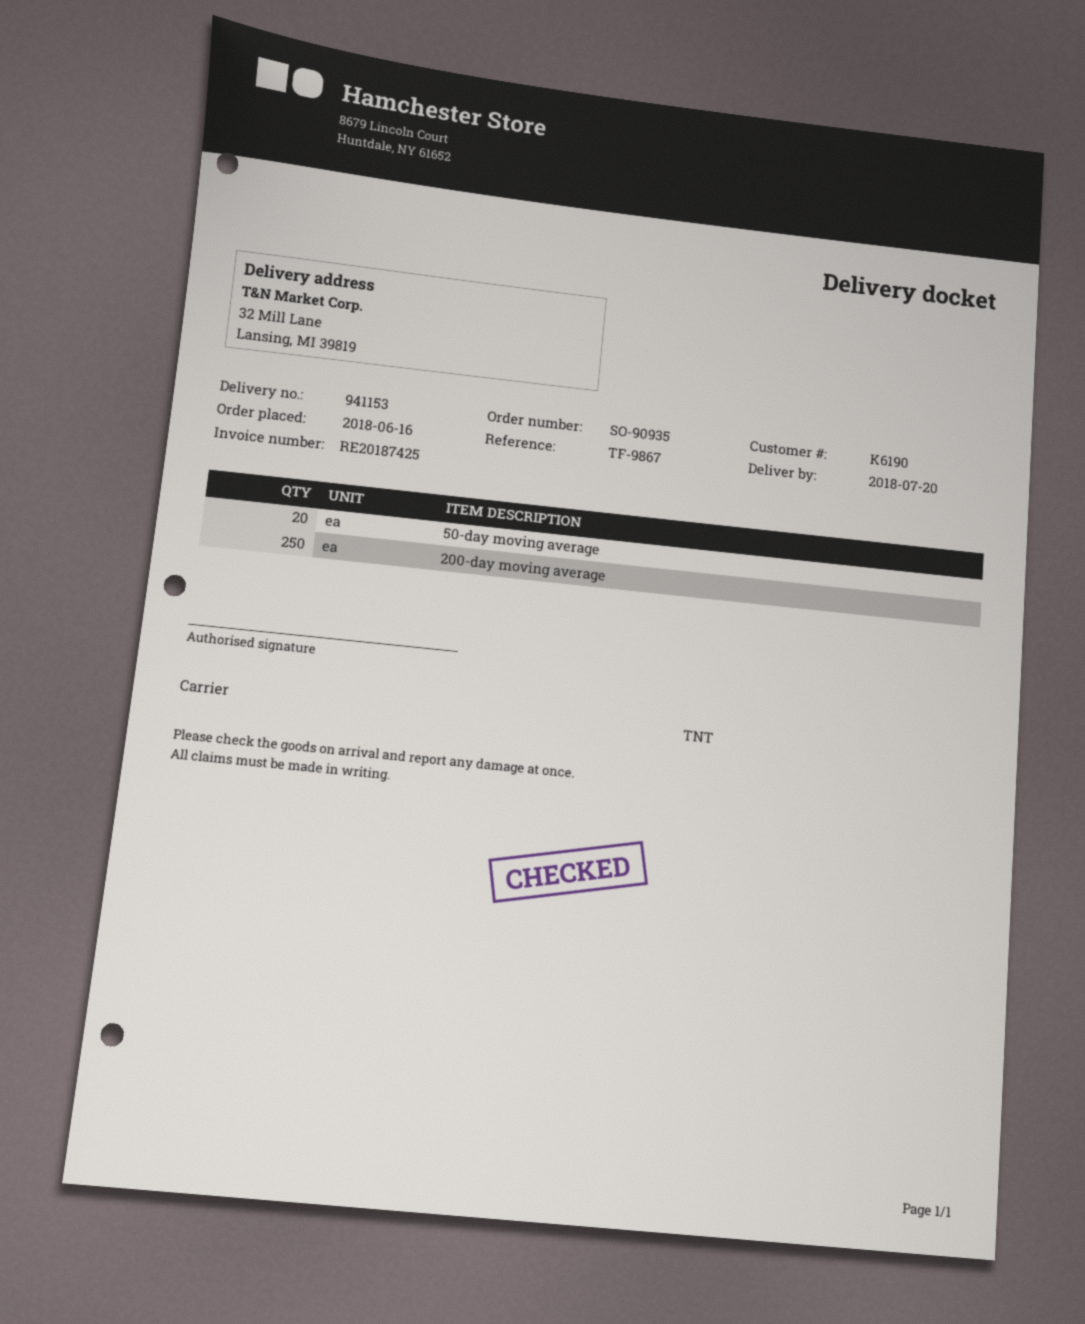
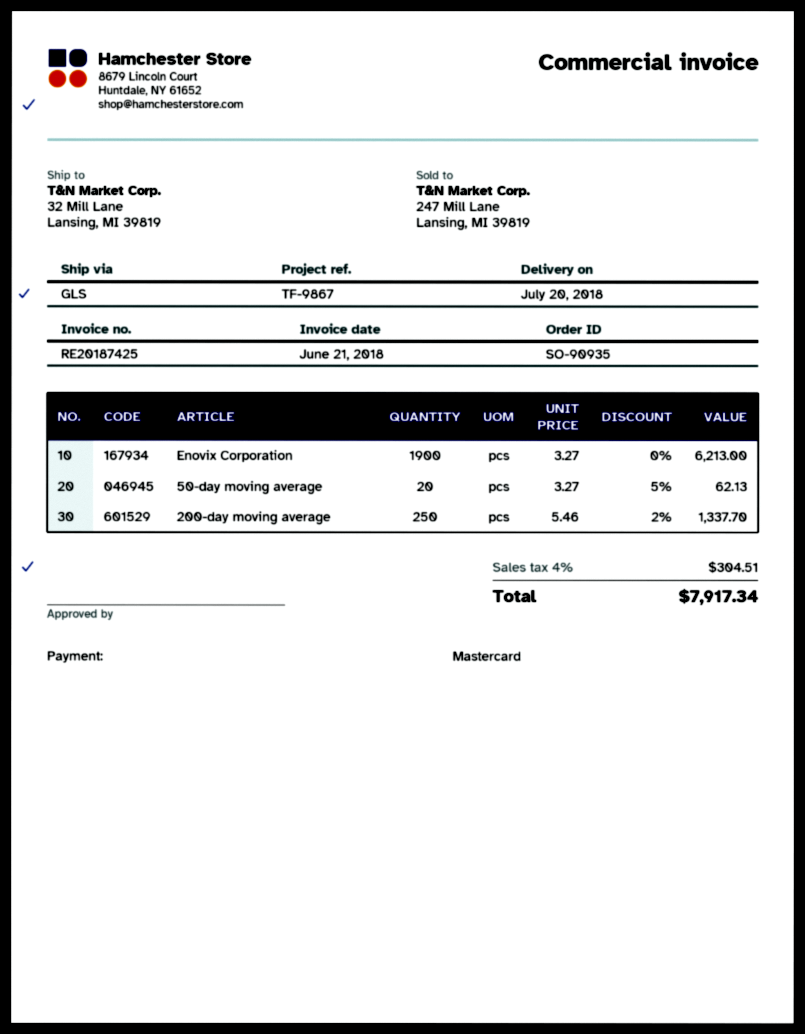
shipping method: TNT -> GLS
Enovix Corporation: none -> 1900

